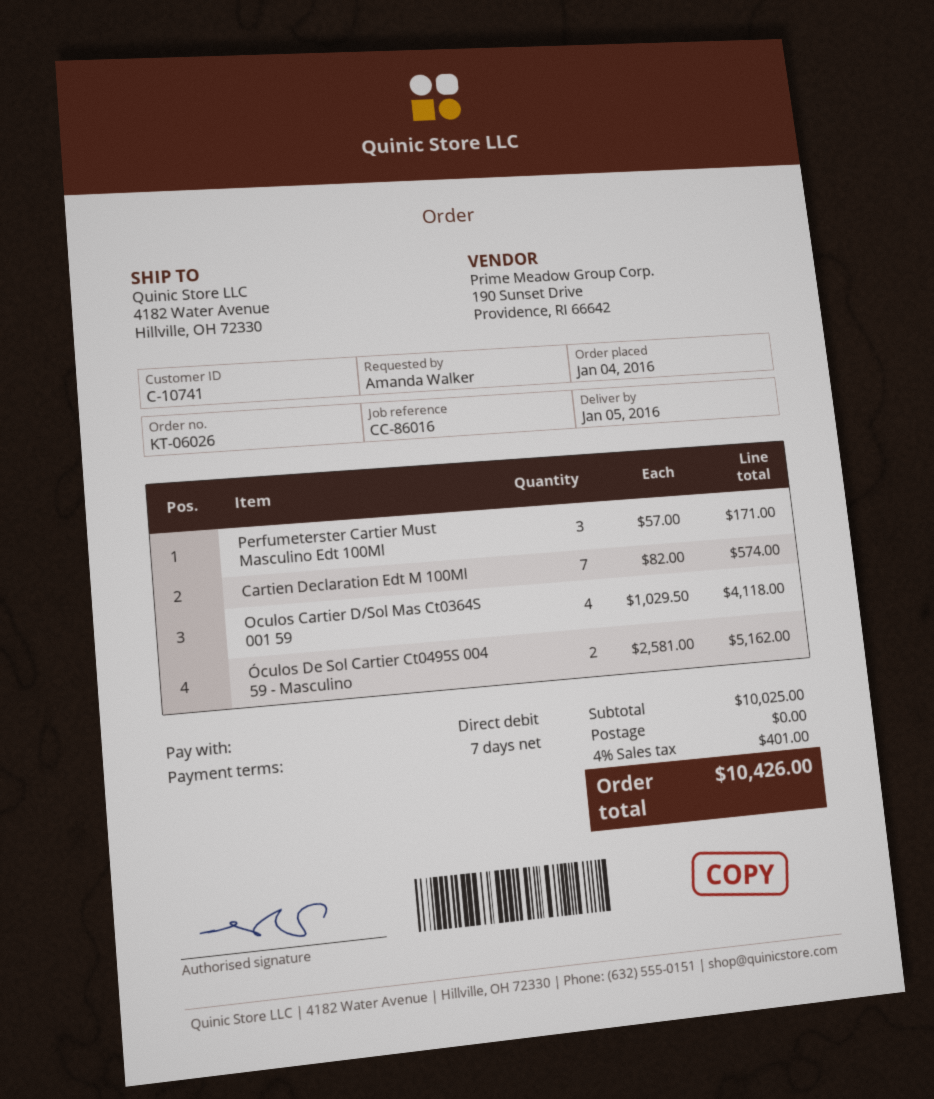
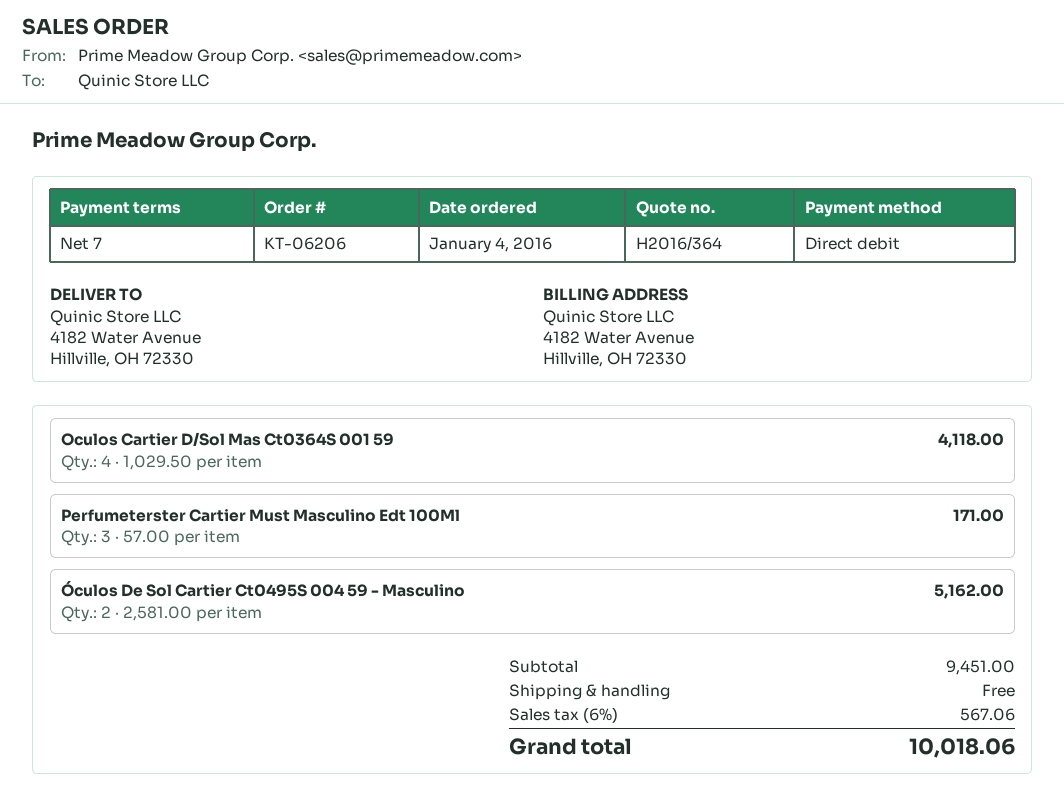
order number: KT-06026 -> KT-06206
Cartien Declaration Edt M 100Ml: 7 x 82.00 = 574.00 -> none
subtotal: 10025.00 -> 9451.00
tax: 4% = 401.00 -> 6% = 567.06
total: 10426.00 -> 10018.06

